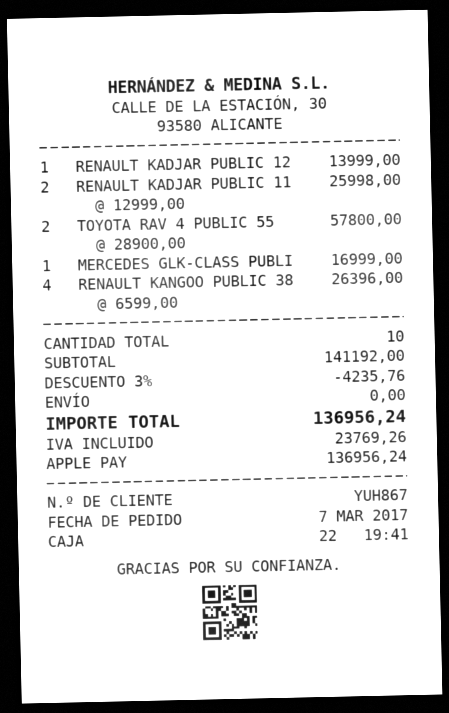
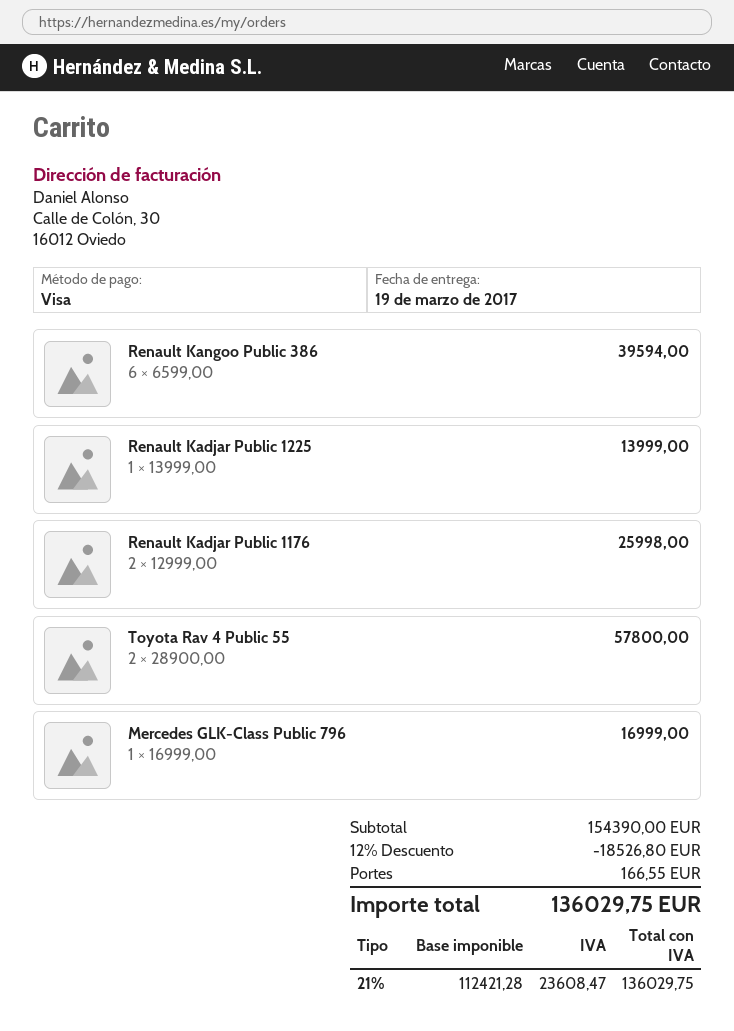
payment method: Apple Pay -> Visa
RENAULT KANGOO PUBLIC 38: 4 x 6599.00 = 26396.00 -> 6 x 6599.00 = 39594.00
subtotal: 141192.00 -> 154390.00
discount: 3% = 4235.76 -> 12% = 18526.80
shipping: 0.00 -> 166.55
tax: 23769.26 -> 23608.47
total: 136956.24 -> 136029.75

